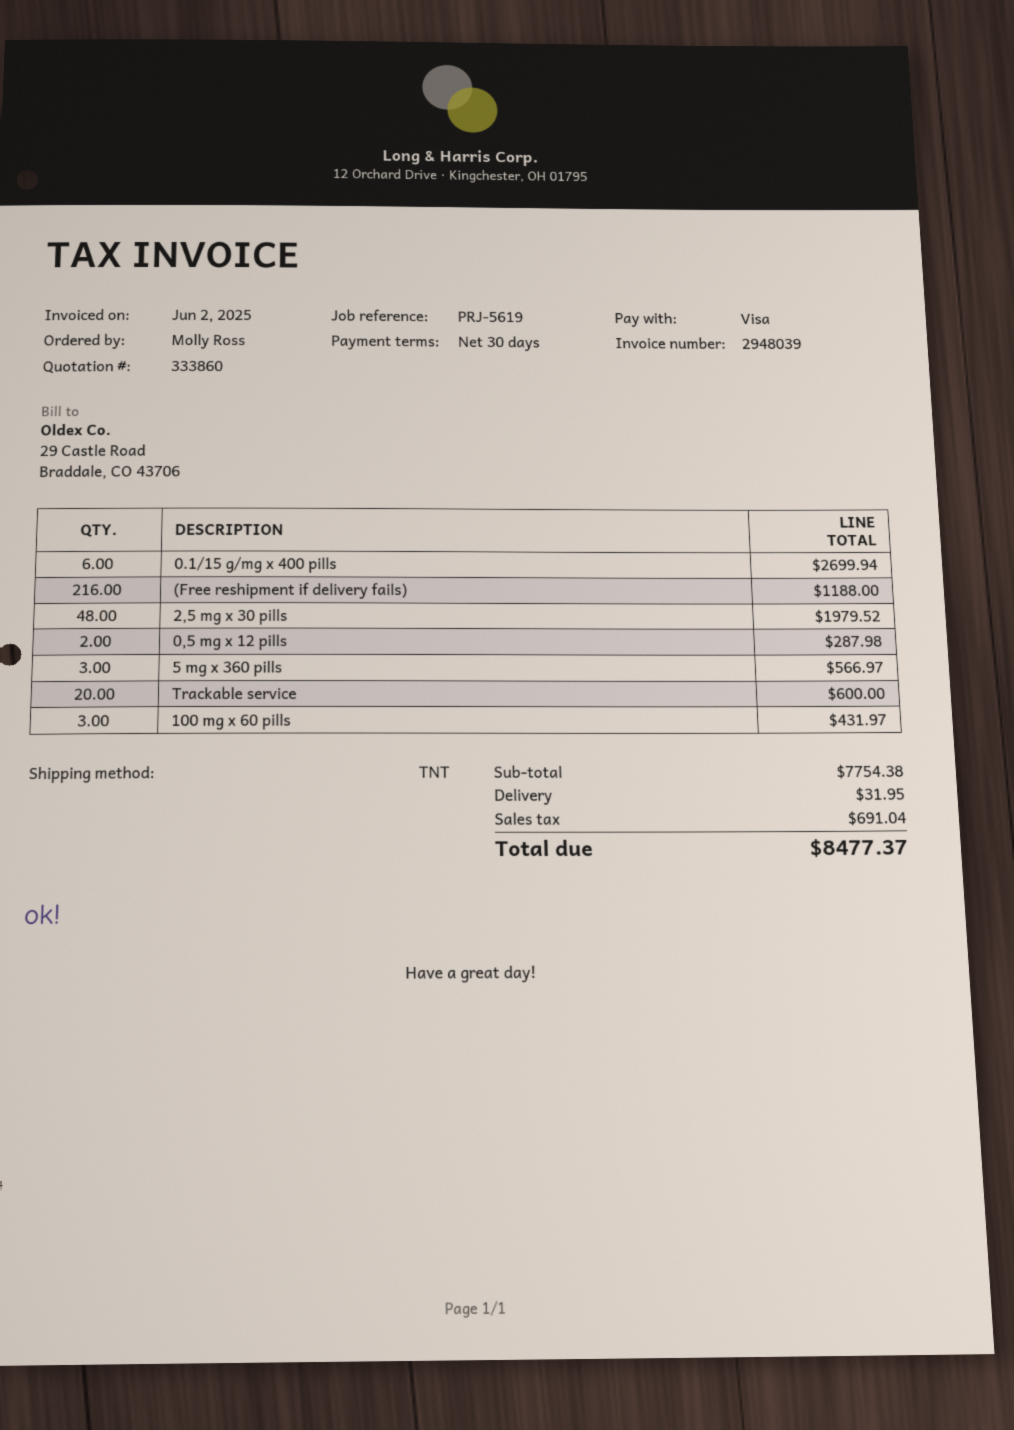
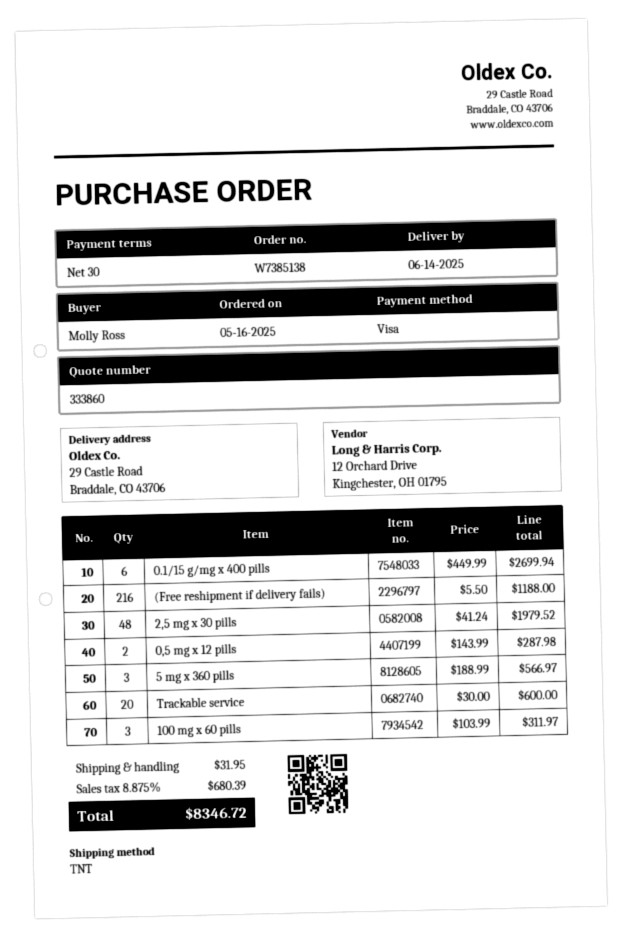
100 mg x 60 pills: 3 for 431.97 -> 3 for 311.97
tax: 691.04 -> 680.39
total: 8477.37 -> 8346.72

